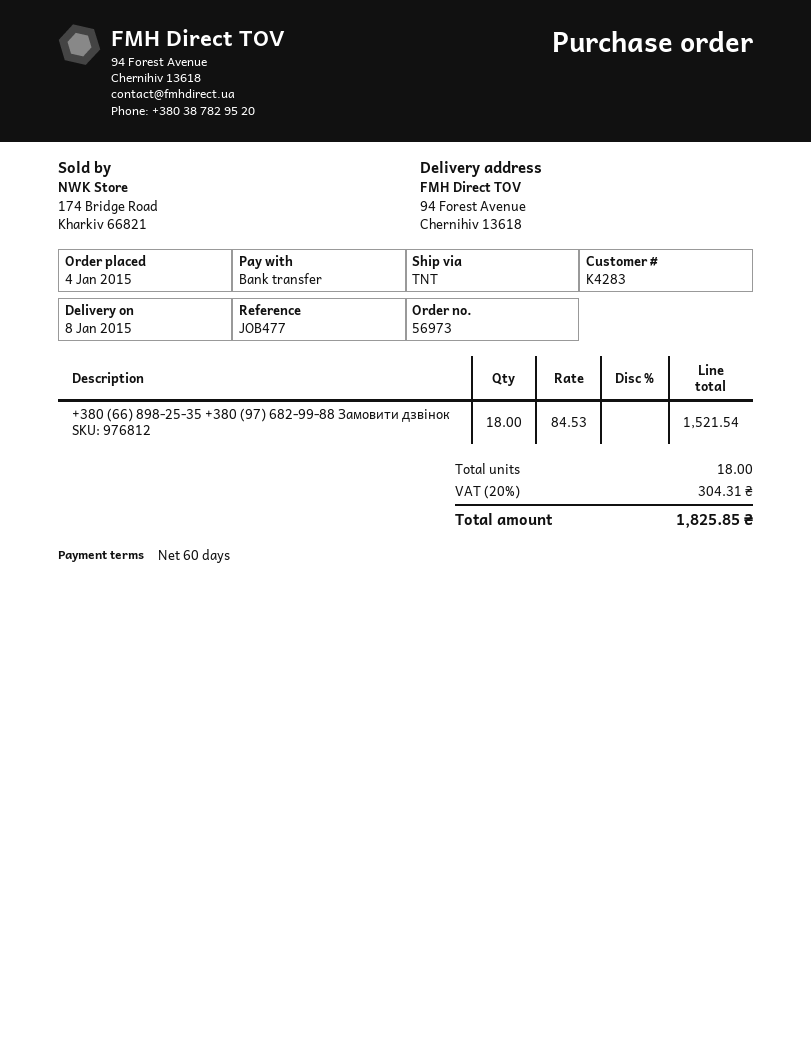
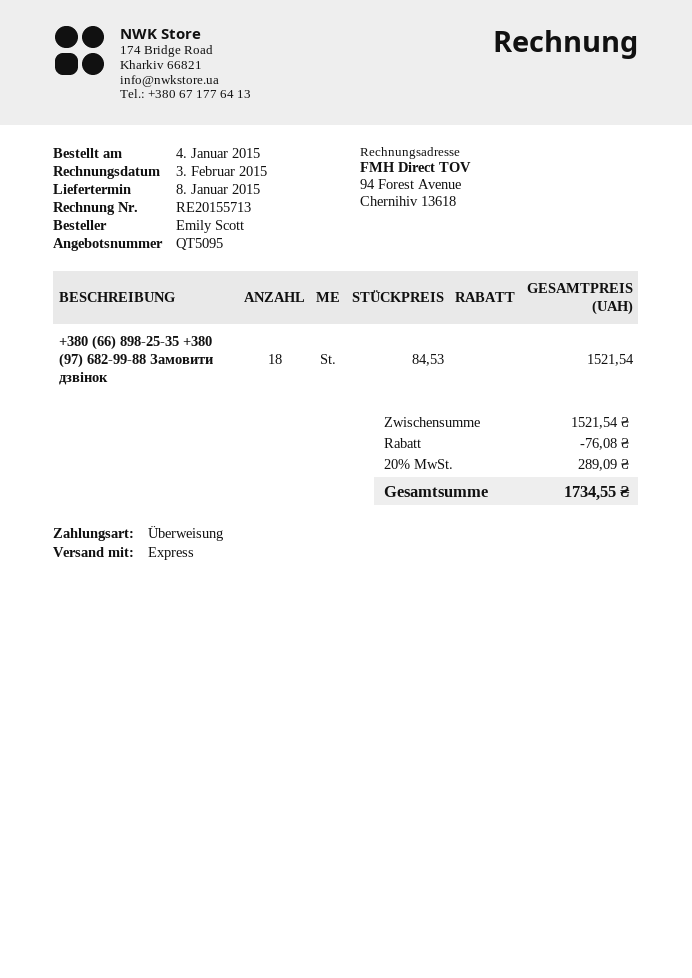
shipping method: TNT -> express
discount: none -> 76.08
tax: 20% = 304.31 -> 20% = 289.09
total: 1825.85 -> 1734.55

